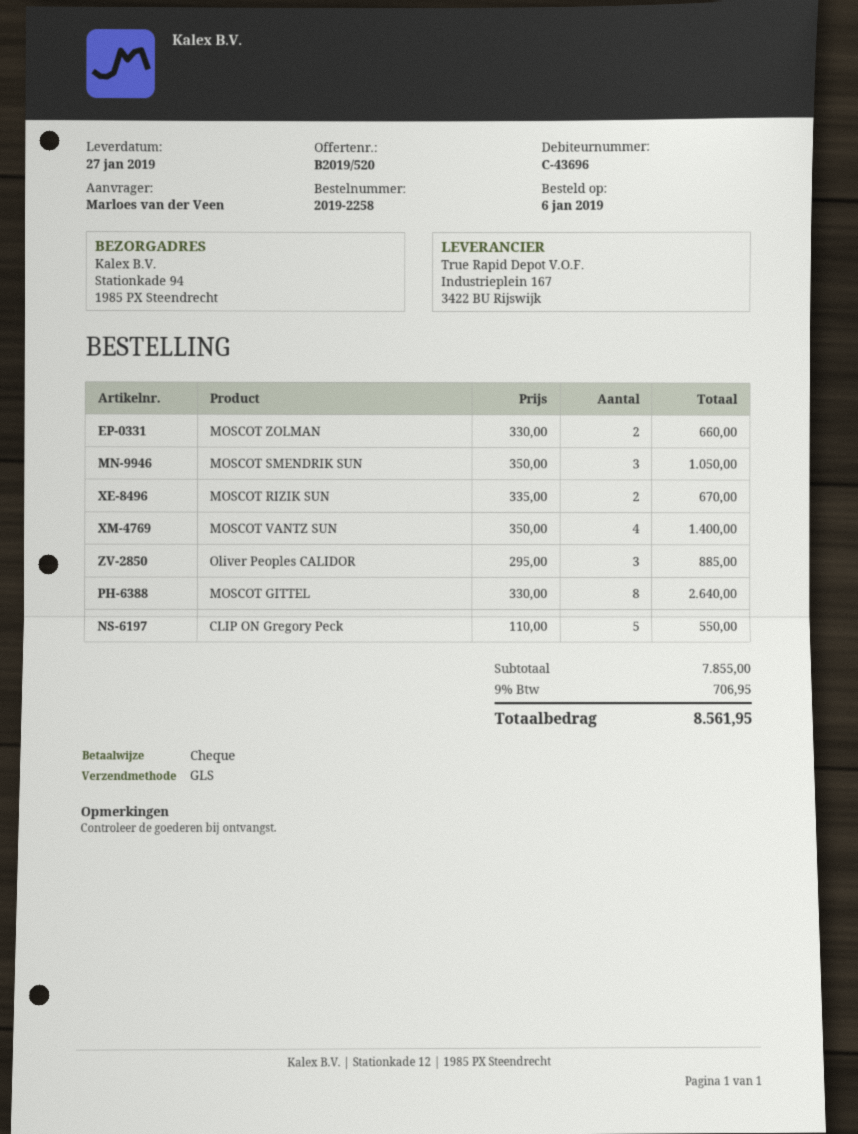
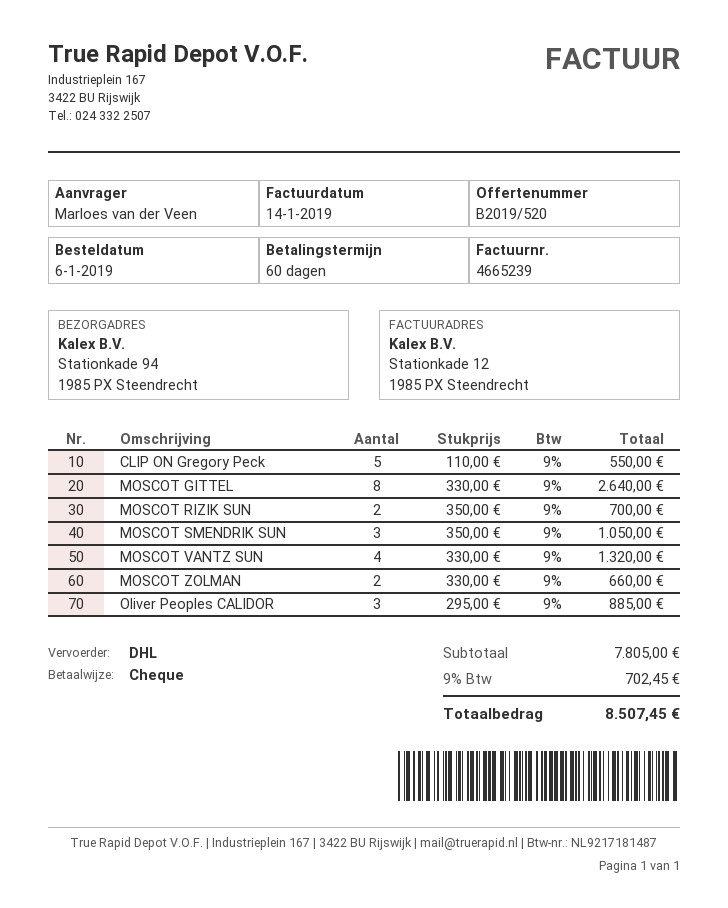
shipping method: GLS -> DHL
MOSCOT RIZIK SUN: 2 x 335.00 = 670.00 -> 2 x 350.00 = 700.00
MOSCOT VANTZ SUN: 4 x 350.00 = 1400.00 -> 4 x 330.00 = 1320.00
subtotal: 7855.00 -> 7805.00
tax: 9% = 706.95 -> 9% = 702.45
total: 8561.95 -> 8507.45

